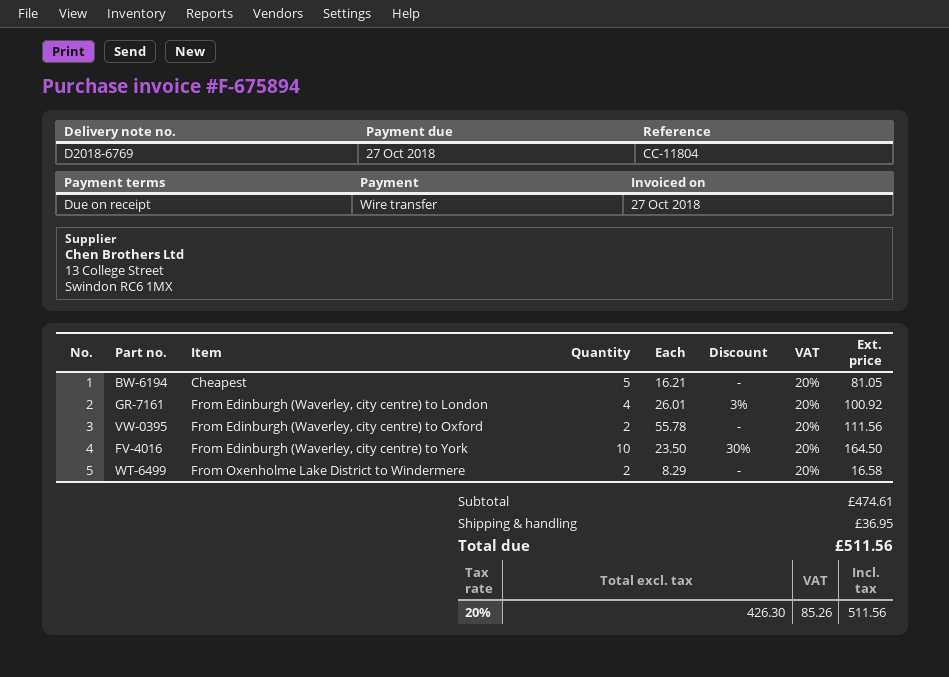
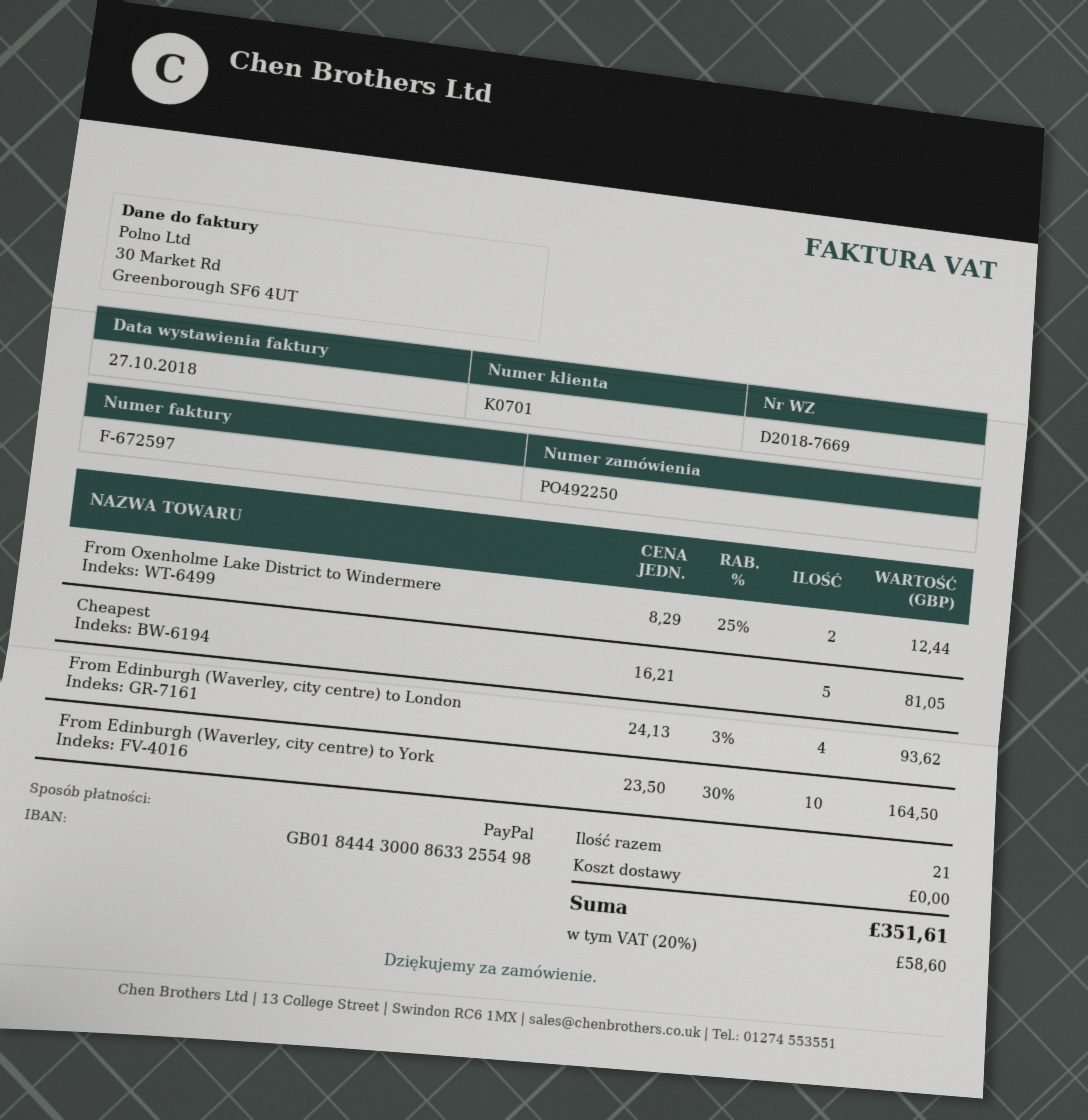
delivery note number: D2018-6769 -> D2018-7669
invoice number: F-675894 -> F-672597
payment method: bank transfer -> PayPal
From Edinburgh (Waverley, city centre) to London: 4 x 26.01 - 3% = 100.92 -> 4 x 24.13 - 3% = 93.62
From Edinburgh (Waverley, city centre) to Oxford: 2 x 55.78 = 111.56 -> none
From Oxenholme Lake District to Windermere: 2 x 8.29 = 16.58 -> 2 x 8.29 - 25% = 12.44
shipping: 36.95 -> 0.00
tax: 20% = 85.26 -> 20% = 58.60
total: 511.56 -> 351.61

